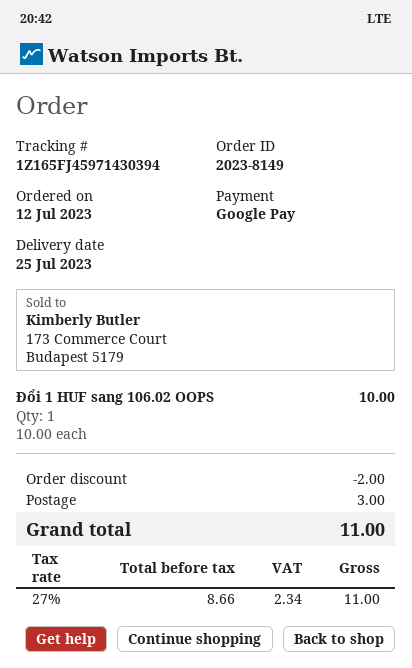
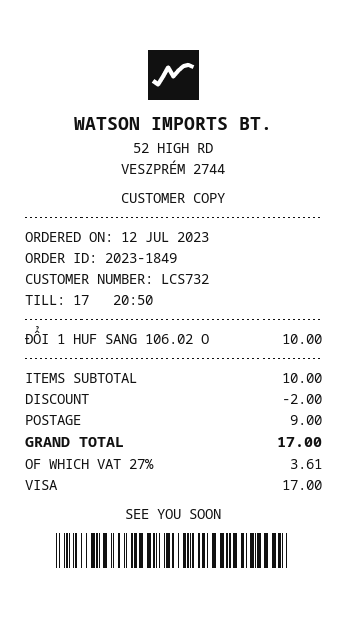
order number: 2023-8149 -> 2023-1849
payment method: Google Pay -> Visa
shipping: 3.00 -> 9.00
tax: 27% = 2.34 -> 27% = 3.61
total: 11.00 -> 17.00

